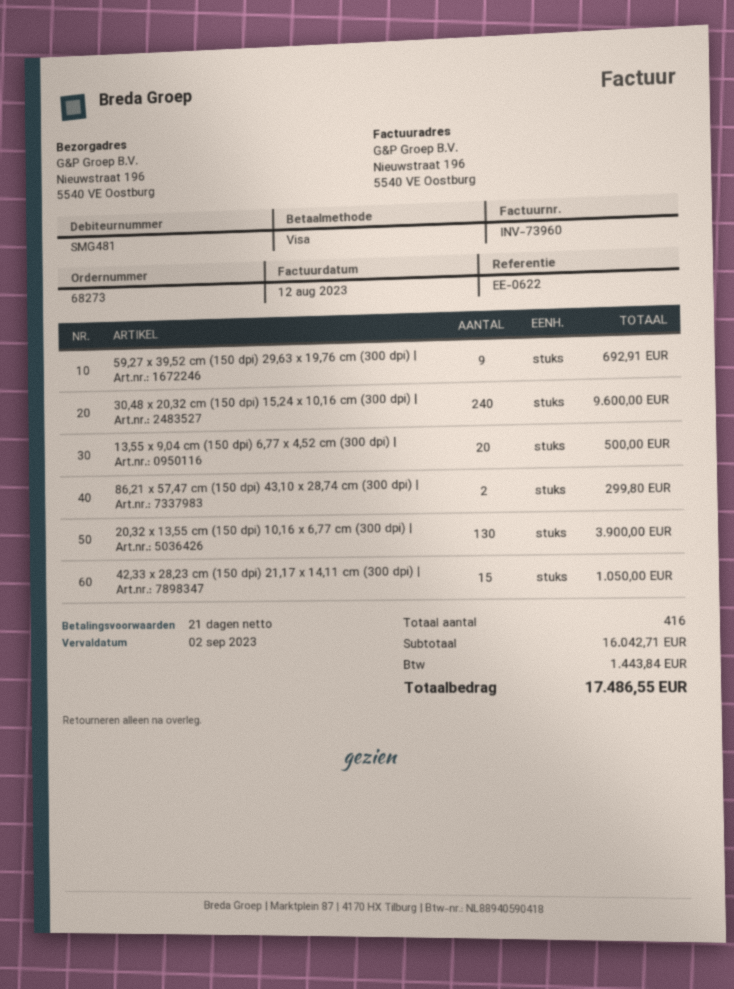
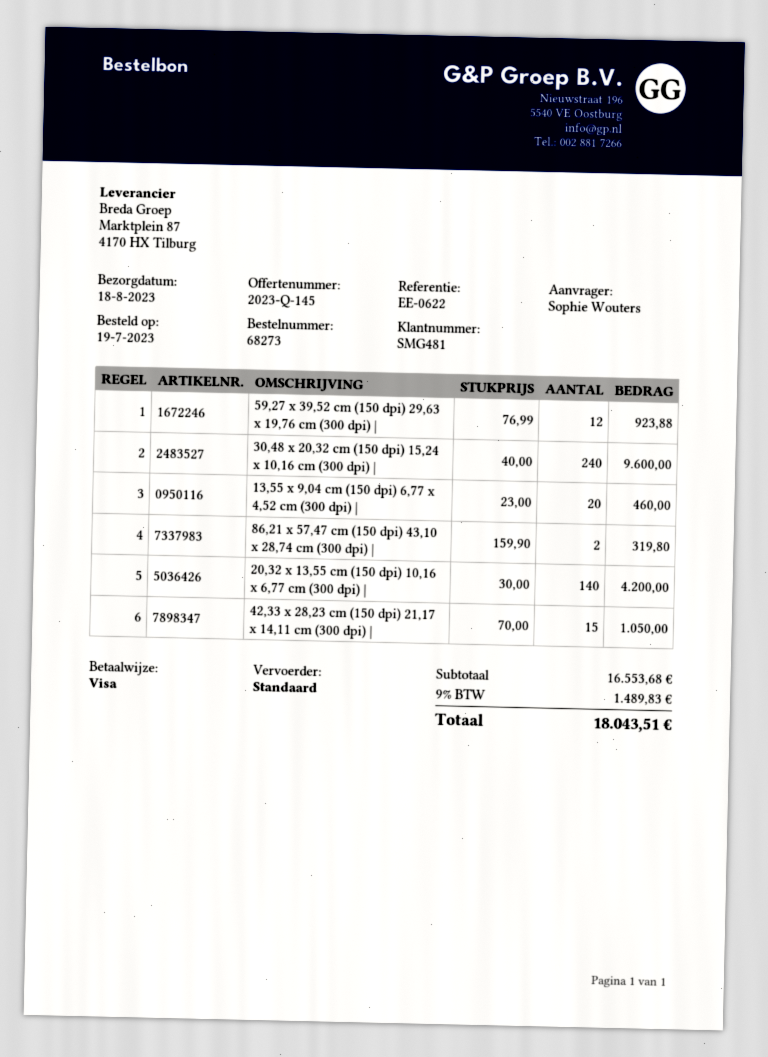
59,27 x 39,52 cm (150 dpi) 29,63 x 19,76 cm (300 dpi) |: 9 for 692.91 -> 12 for 923.88
13,55 x 9,04 cm (150 dpi) 6,77 x 4,52 cm (300 dpi) |: 20 for 500.00 -> 20 for 460.00
86,21 x 57,47 cm (150 dpi) 43,10 x 28,74 cm (300 dpi) |: 2 for 299.80 -> 2 for 319.80
20,32 x 13,55 cm (150 dpi) 10,16 x 6,77 cm (300 dpi) |: 130 for 3900.00 -> 140 for 4200.00
subtotal: 16042.71 -> 16553.68
tax: 1443.84 -> 1489.83
total: 17486.55 -> 18043.51

